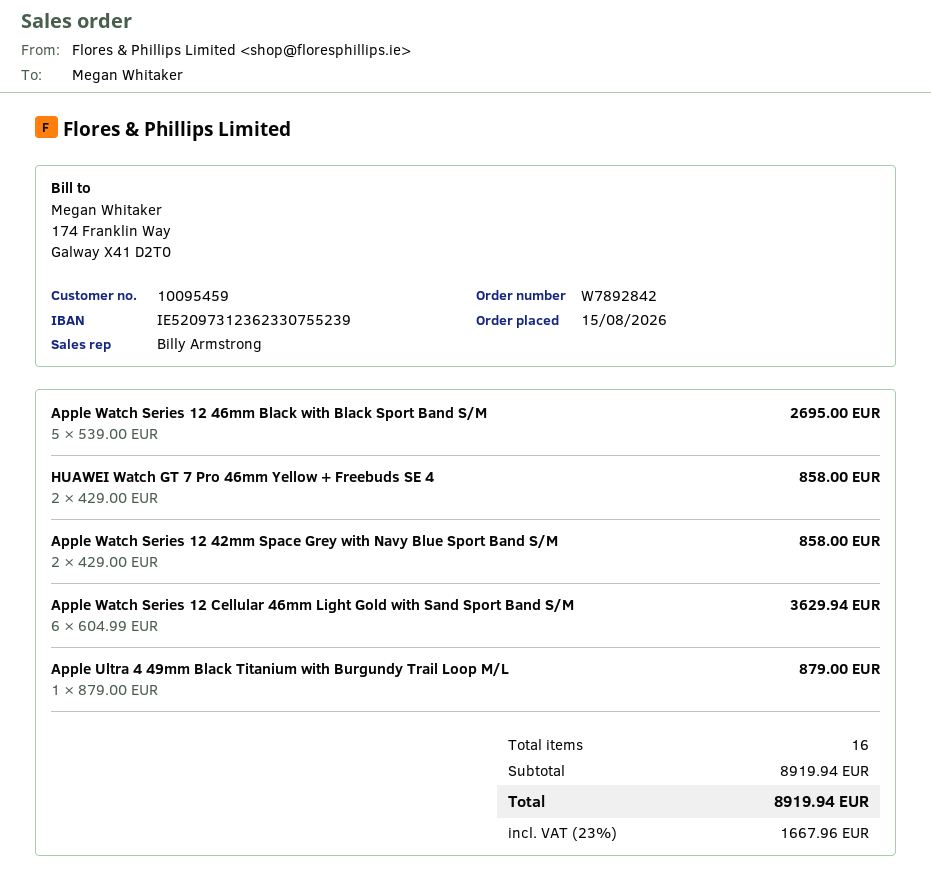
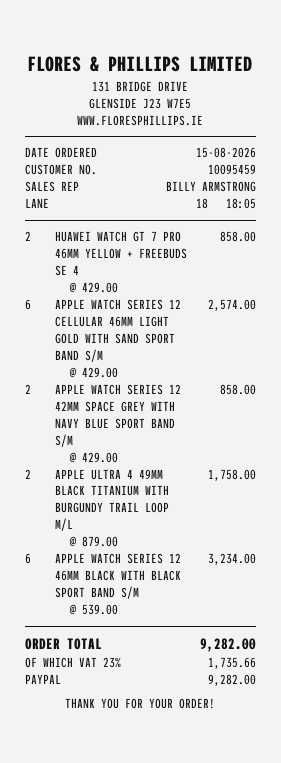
Apple Watch Series 12 46mm Black with Black Sport Band S/M: 5 x 539.00 = 2695.00 -> 6 x 539.00 = 3234.00
Apple Watch Series 12 Cellular 46mm Light Gold with Sand Sport Band S/M: 6 x 604.99 = 3629.94 -> 6 x 429.00 = 2574.00
Apple Ultra 4 49mm Black Titanium with Burgundy Trail Loop M/L: 1 x 879.00 = 879.00 -> 2 x 879.00 = 1758.00
tax: 23% = 1667.96 -> 23% = 1735.66
total: 8919.94 -> 9282.00

